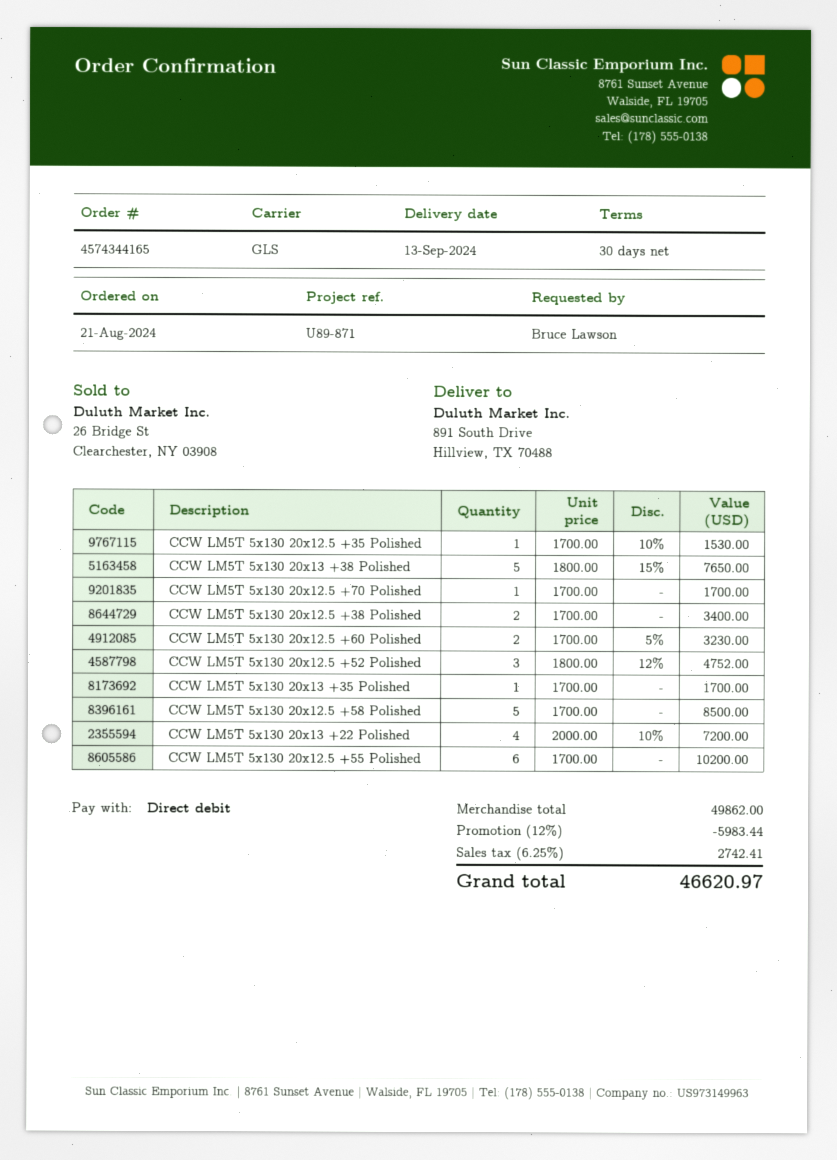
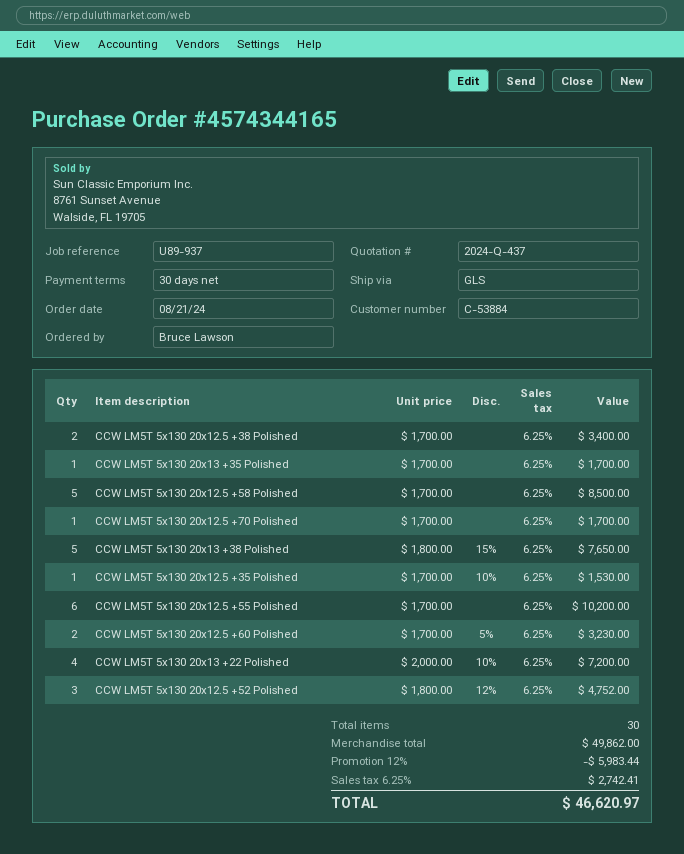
reference: U89-871 -> U89-937

